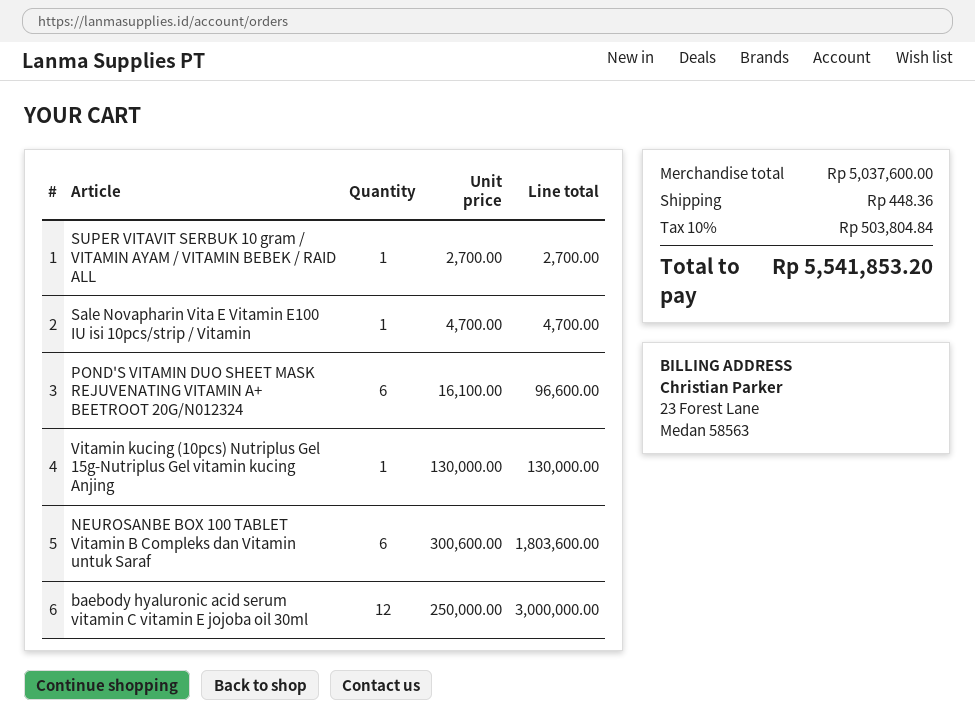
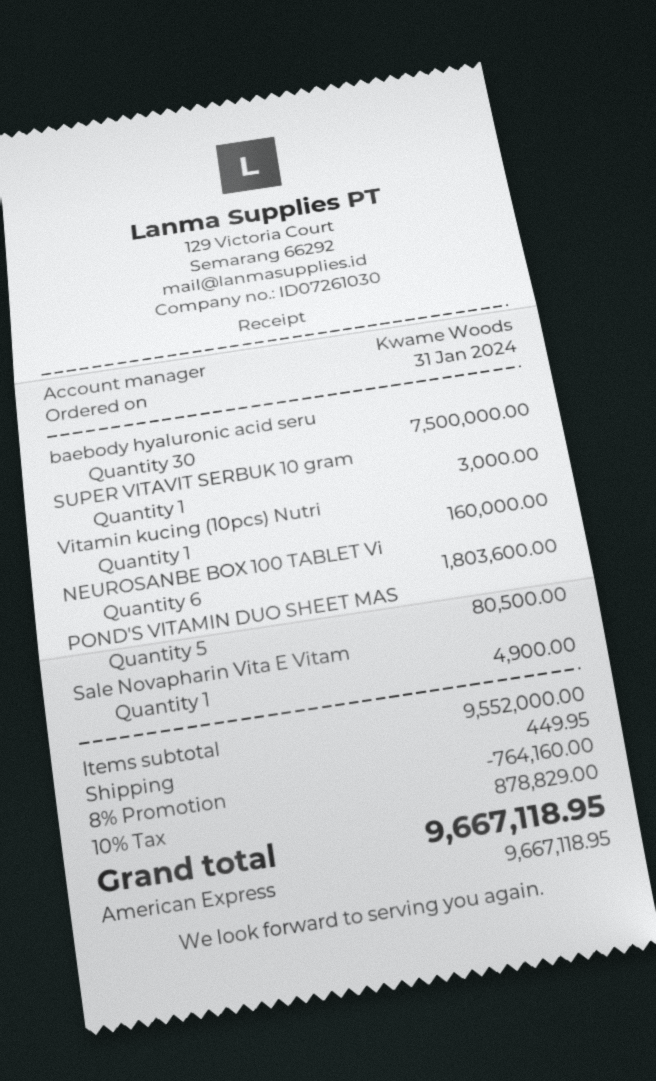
SUPER VITAVIT SERBUK 10 gram / VITAMIN AYAM / VITAMIN BEBEK / RAID ALL: 1 for 2700.00 -> 1 for 3000.00
Sale Novapharin Vita E Vitamin E100 IU isi 10pcs/strip / Vitamin: 1 for 4700.00 -> 1 for 4900.00
POND'S VITAMIN DUO SHEET MASK REJUVENATING VITAMIN A+ BEETROOT 20G/N012324: 6 for 96600.00 -> 5 for 80500.00
Vitamin kucing (10pcs) Nutriplus Gel 15g-Nutriplus Gel vitamin kucing Anjing: 1 for 130000.00 -> 1 for 160000.00
baebody hyaluronic acid serum vitamin C vitamin E jojoba oil 30ml: 12 for 3000000.00 -> 30 for 7500000.00
subtotal: 5037600.00 -> 9552000.00
discount: none -> 8% = 764160.00
shipping: 448.36 -> 449.95
tax: 10% = 503804.84 -> 10% = 878829.00
total: 5541853.20 -> 9667118.95

